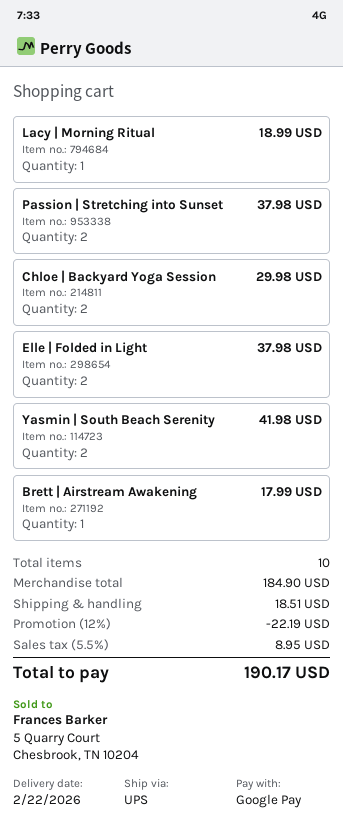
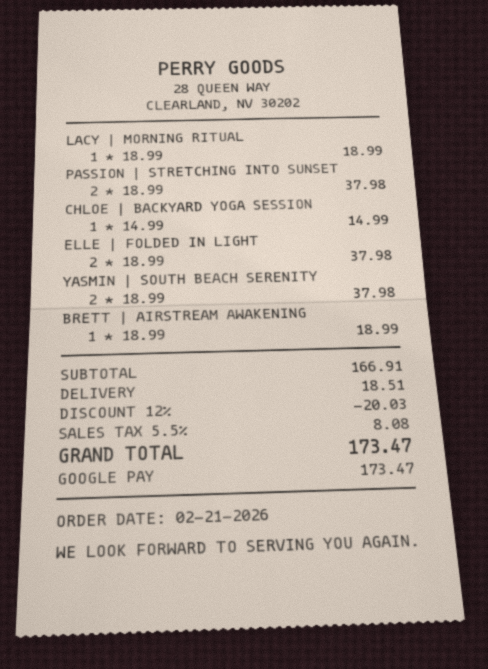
Chloe | Backyard Yoga Session: 2 for 29.98 -> 1 for 14.99
Yasmin | South Beach Serenity: 2 for 41.98 -> 2 for 37.98
Brett | Airstream Awakening: 1 for 17.99 -> 1 for 18.99
subtotal: 184.90 -> 166.91
discount: 12% = 22.19 -> 12% = 20.03
tax: 5.5% = 8.95 -> 5.5% = 8.08
total: 190.17 -> 173.47

